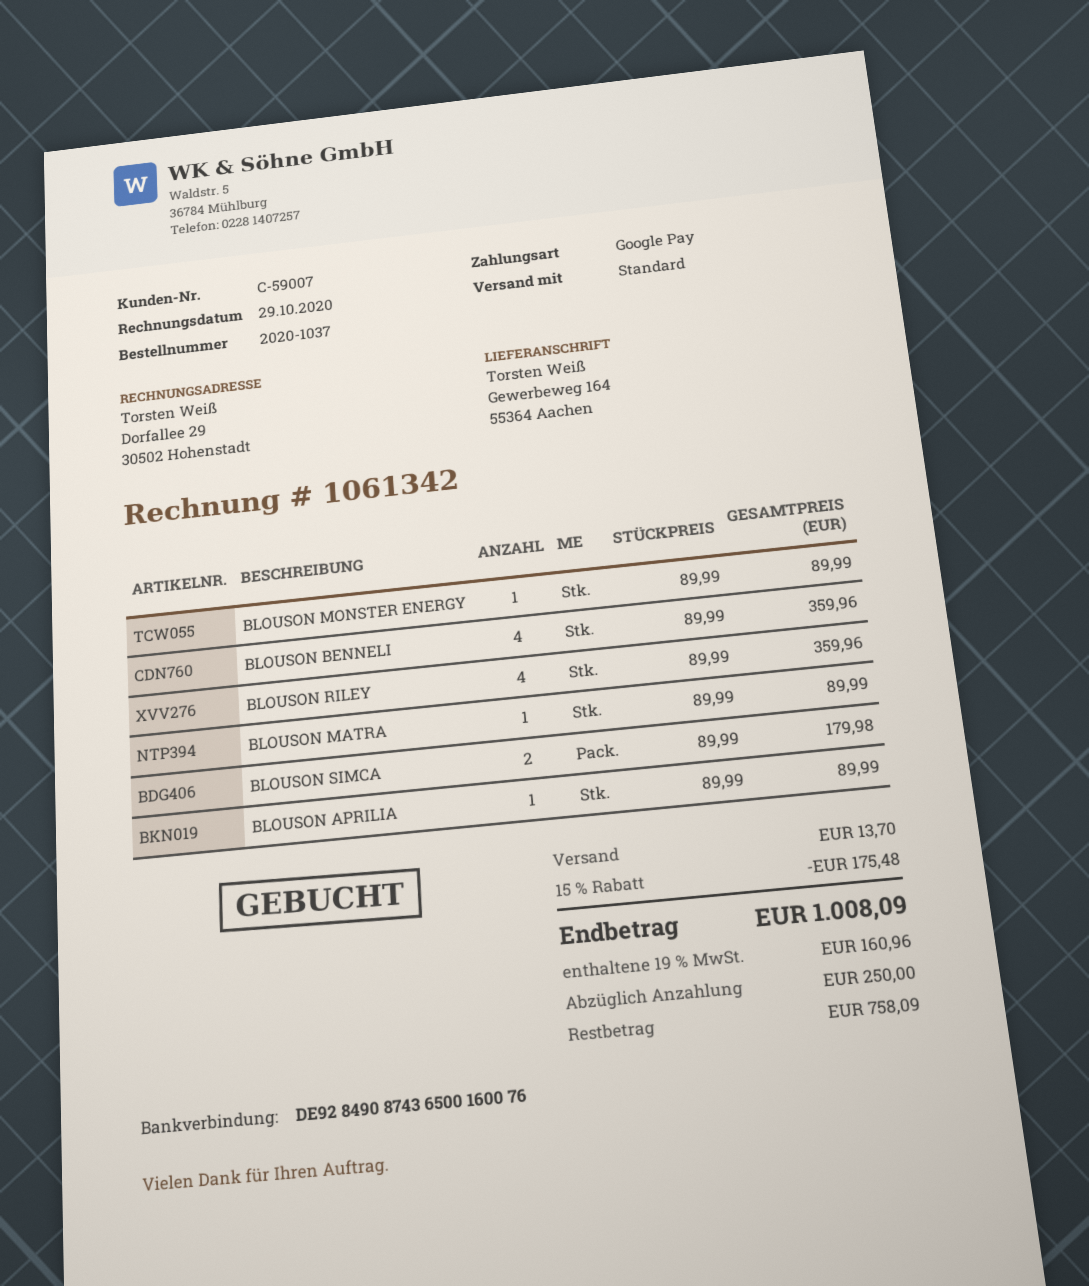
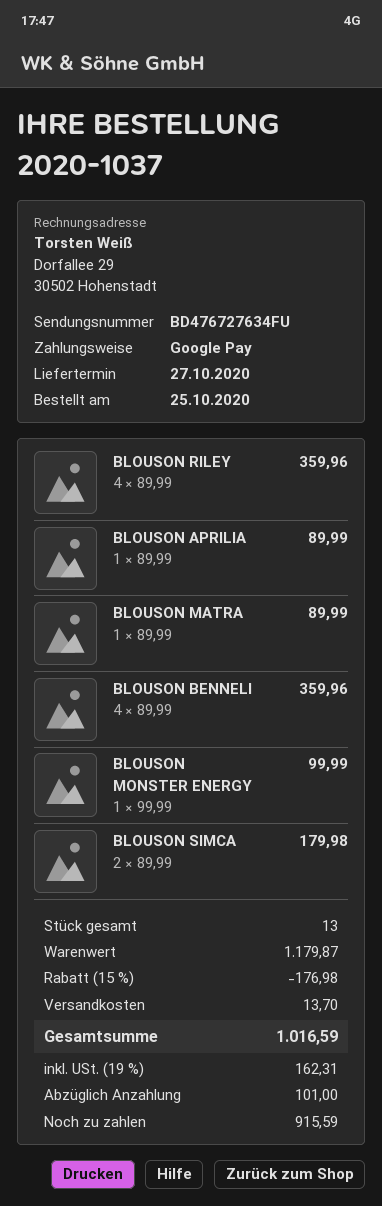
BLOUSON MONSTER ENERGY: 1 x 89.99 = 89.99 -> 1 x 99.99 = 99.99
discount: 15% = 175.48 -> 15% = 176.98
tax: 19% = 160.96 -> 19% = 162.31
total: 1008.09 -> 1016.59
deposit: 250.00 -> 101.00
balance: 758.09 -> 915.59

